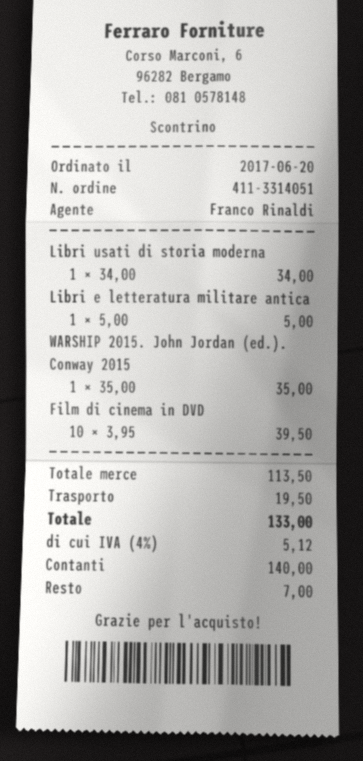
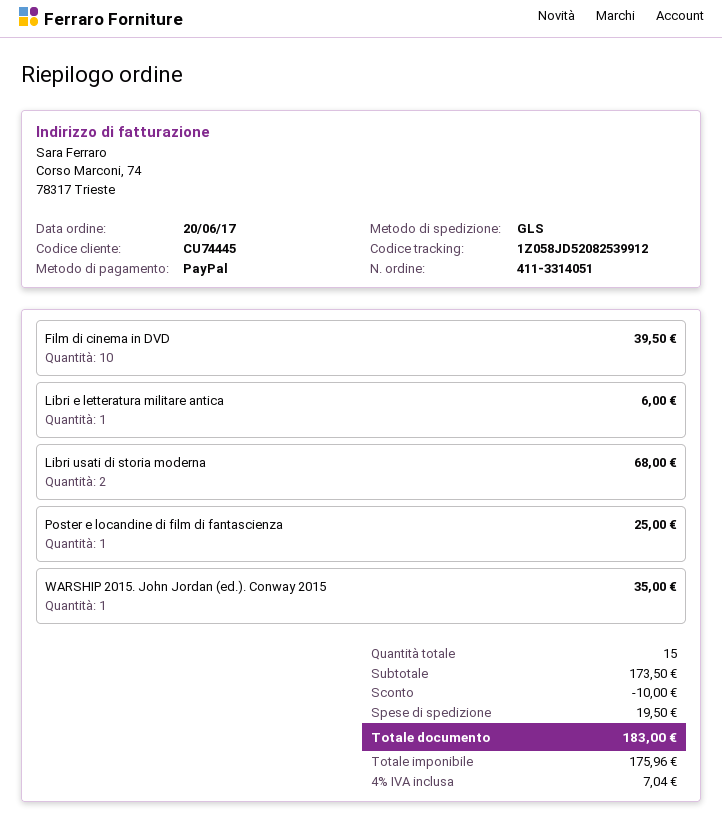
payment method: cash -> PayPal
Libri usati di storia moderna: 1 for 34.00 -> 2 for 68.00
Libri e letteratura militare antica: 1 for 5.00 -> 1 for 6.00
Poster e locandine di film di fantascienza: none -> 1 for 25.00
subtotal: 113.50 -> 173.50
discount: none -> 10.00
tax: 4% = 5.12 -> 4% = 7.04
total: 133.00 -> 183.00

